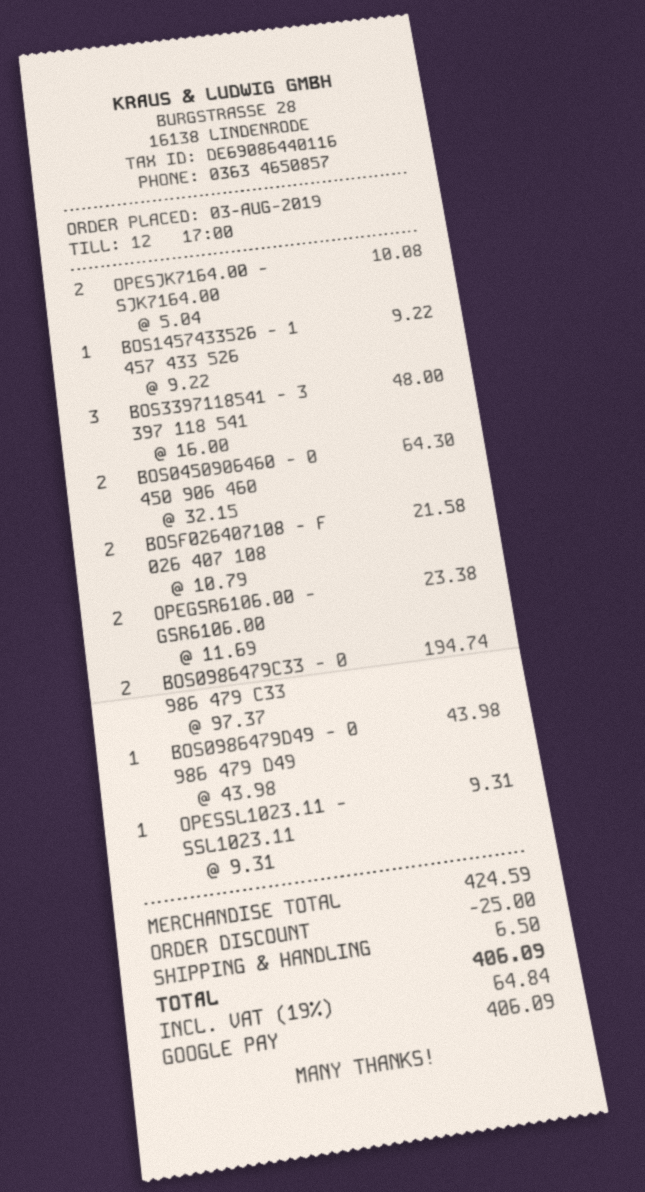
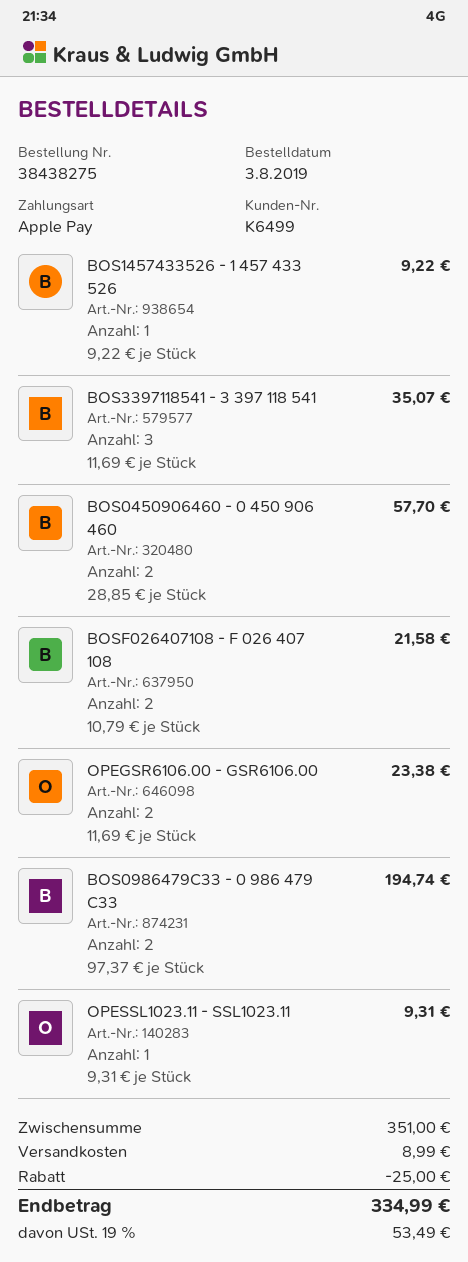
payment method: Google Pay -> Apple Pay
OPESJK7164.00 - SJK7164.00: 2 x 5.04 = 10.08 -> none
BOS3397118541 - 3 397 118 541: 3 x 16.00 = 48.00 -> 3 x 11.69 = 35.07
BOS0450906460 - 0 450 906 460: 2 x 32.15 = 64.30 -> 2 x 28.85 = 57.70
BOS0986479D49 - 0 986 479 D49: 1 x 43.98 = 43.98 -> none
subtotal: 424.59 -> 351.00
shipping: 6.50 -> 8.99
tax: 19% = 64.84 -> 19% = 53.49
total: 406.09 -> 334.99

